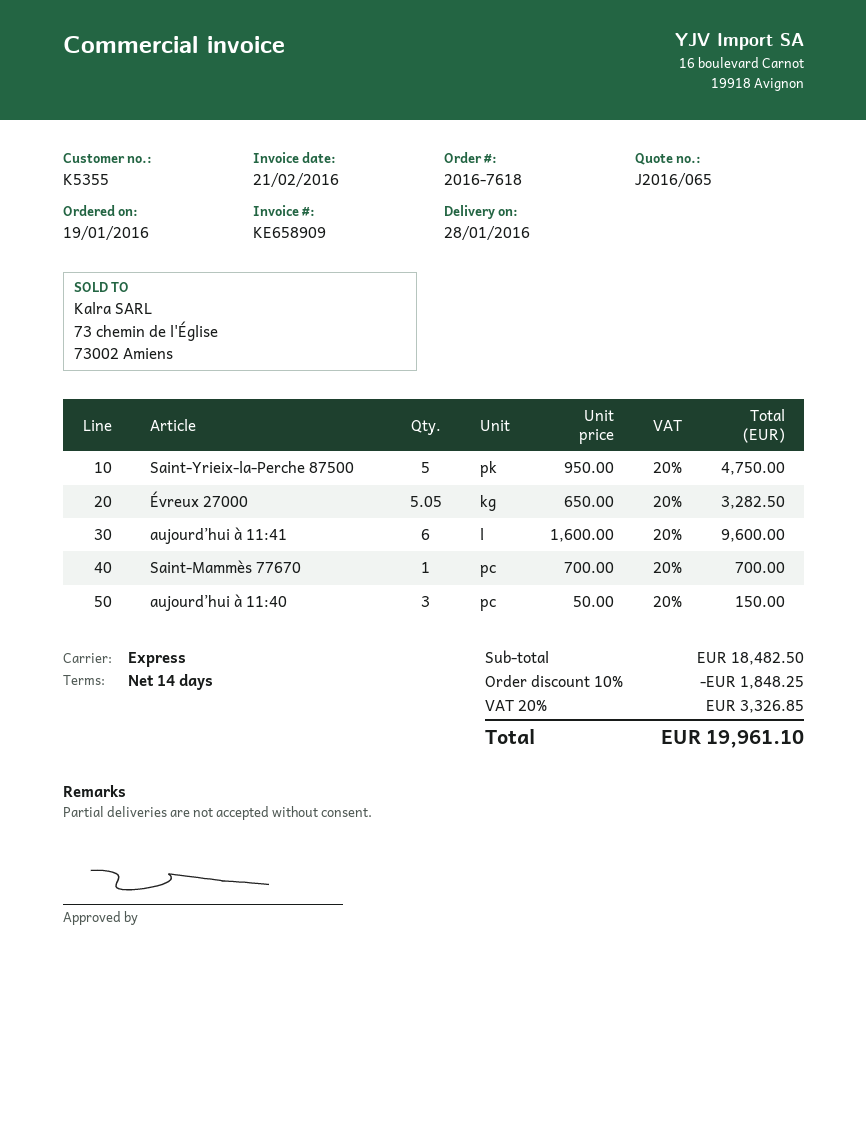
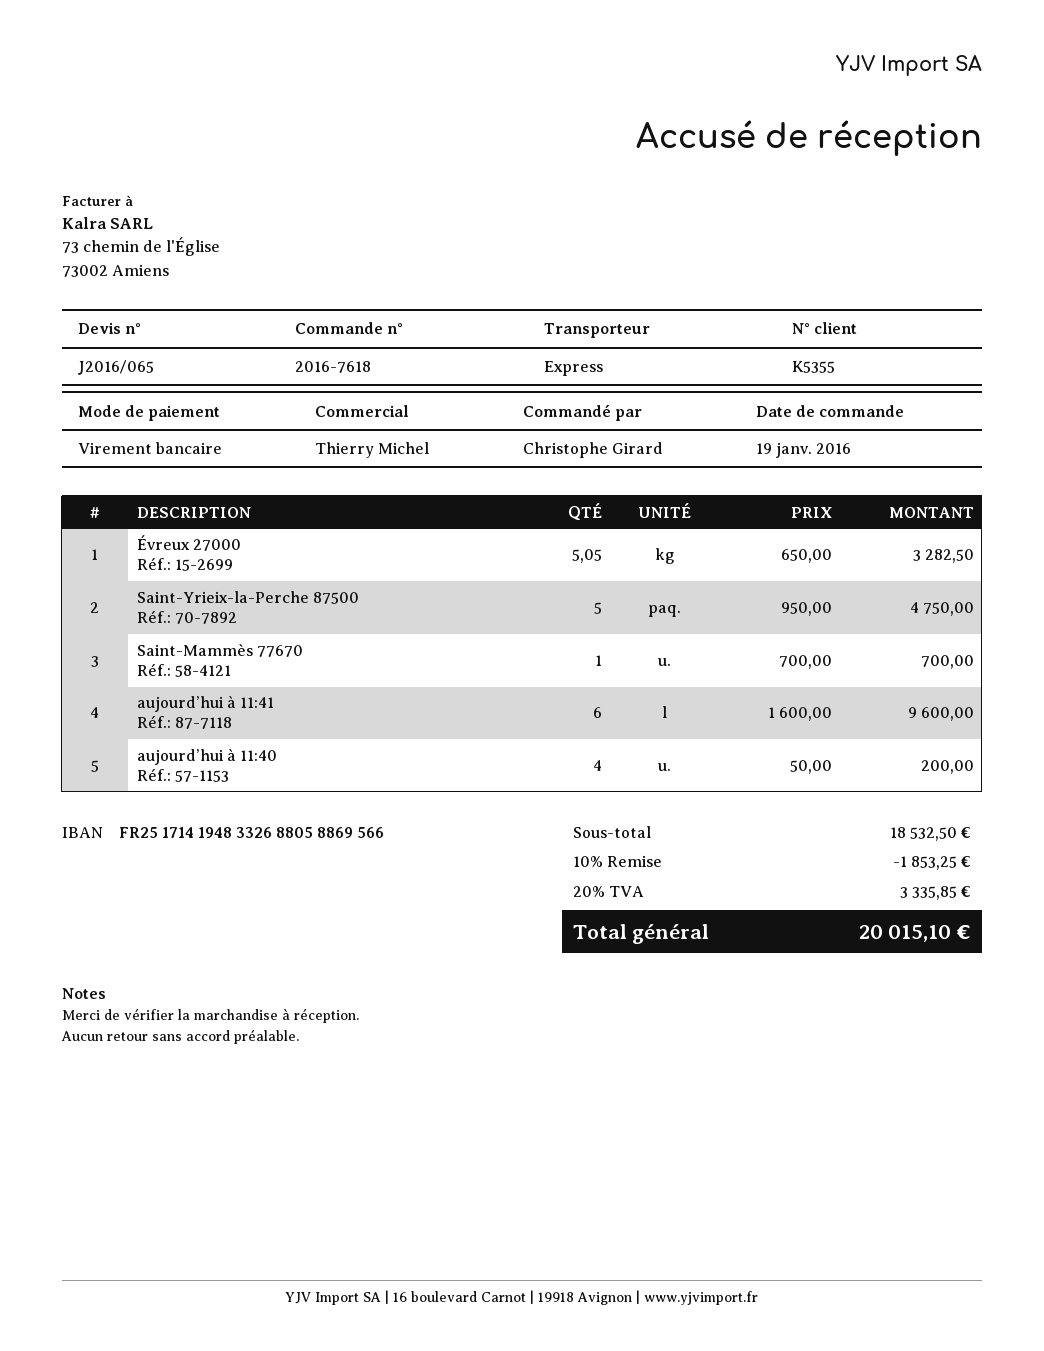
aujourd’hui à 11:40: 3 x 50.00 = 150.00 -> 4 x 50.00 = 200.00
subtotal: 18482.50 -> 18532.50
discount: 10% = 1848.25 -> 10% = 1853.25
tax: 20% = 3326.85 -> 20% = 3335.85
total: 19961.10 -> 20015.10

